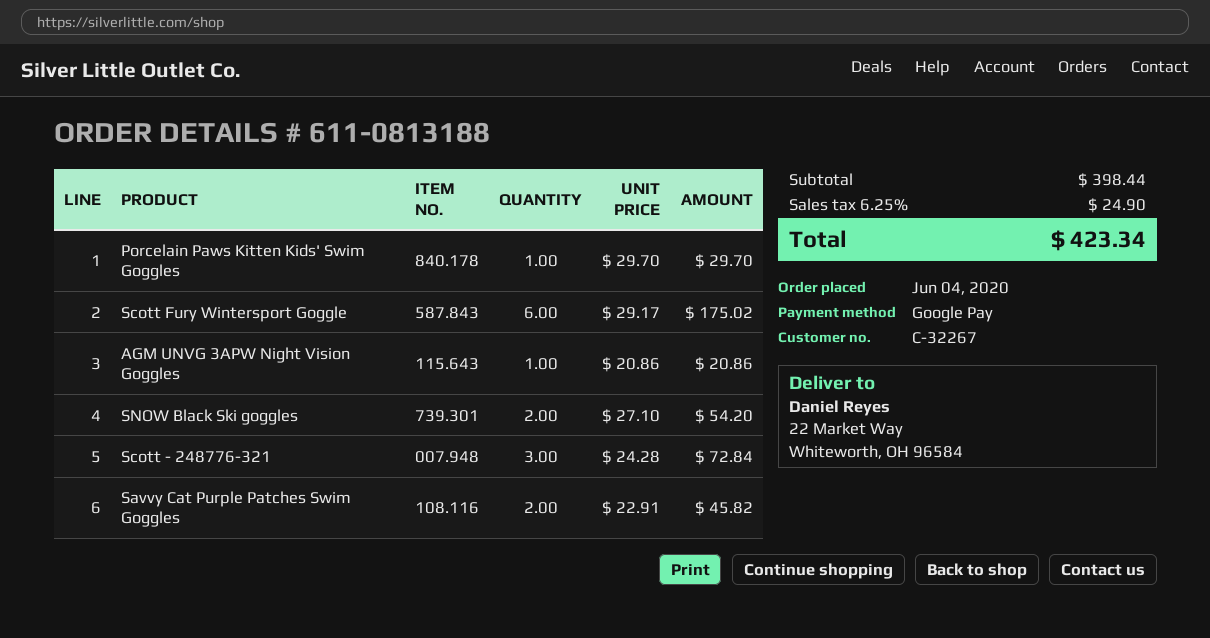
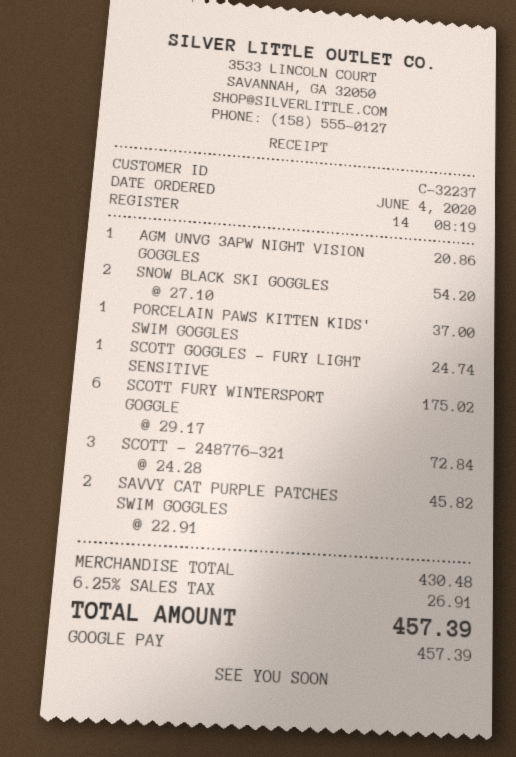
customer number: C-32267 -> C-32237
Porcelain Paws Kitten Kids' Swim Goggles: 1 x 29.70 = 29.70 -> 1 x 37.00 = 37.00
SCOTT GOGGLES - FURY LIGHT SENSITIVE: none -> 1 x 24.74 = 24.74
subtotal: 398.44 -> 430.48
tax: 6.25% = 24.90 -> 6.25% = 26.91
total: 423.34 -> 457.39

